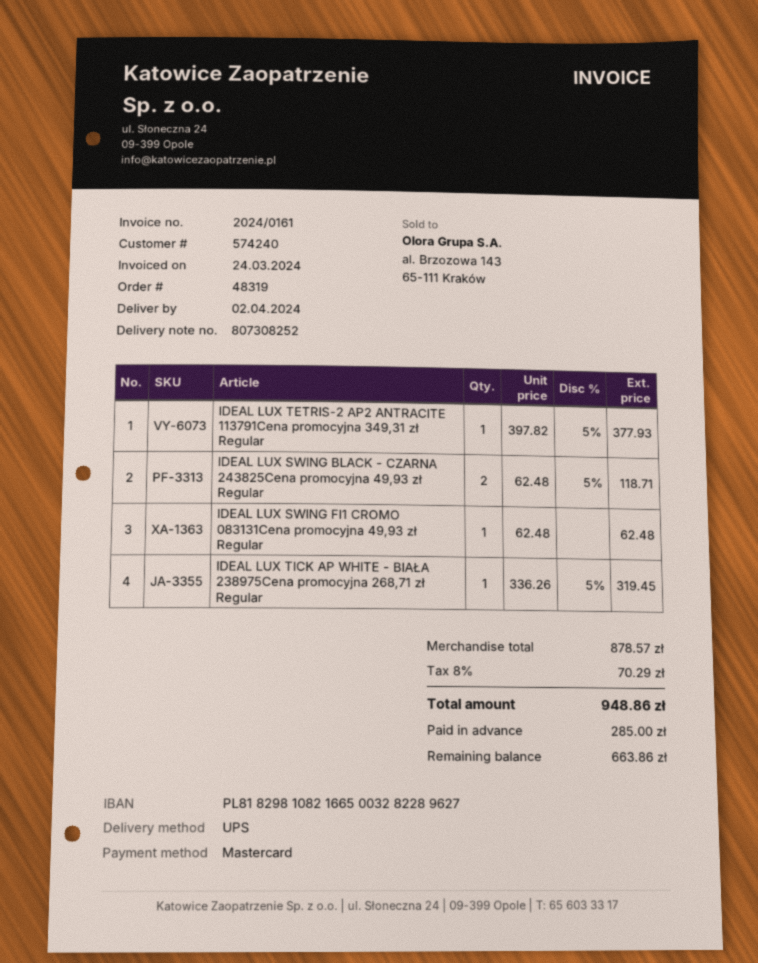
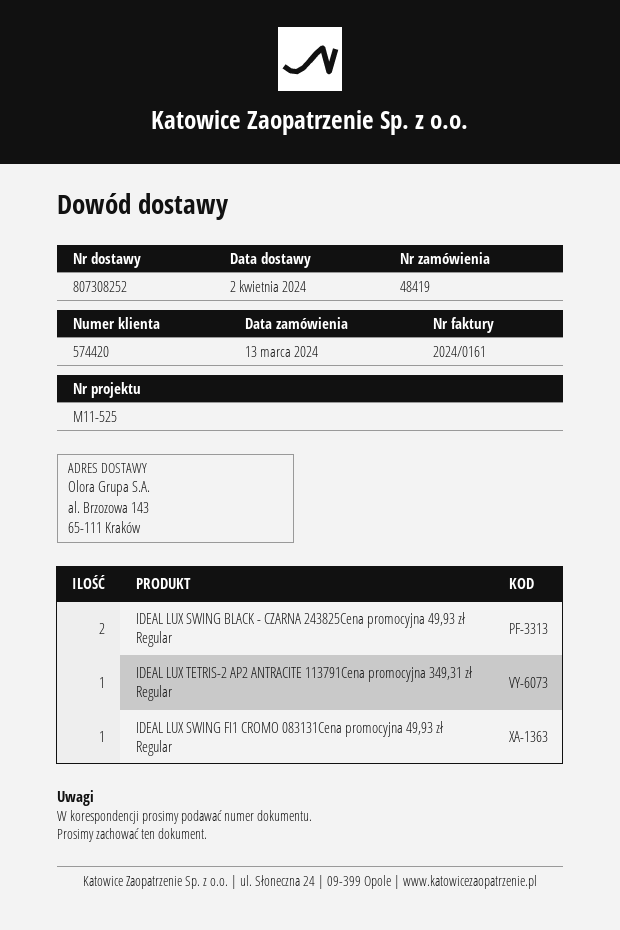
order number: 48319 -> 48419
customer number: 574240 -> 574420
IDEAL LUX TICK AP WHITE - BIAŁA 238975Cena promocyjna 268,71 zł Regular: 1 -> none

